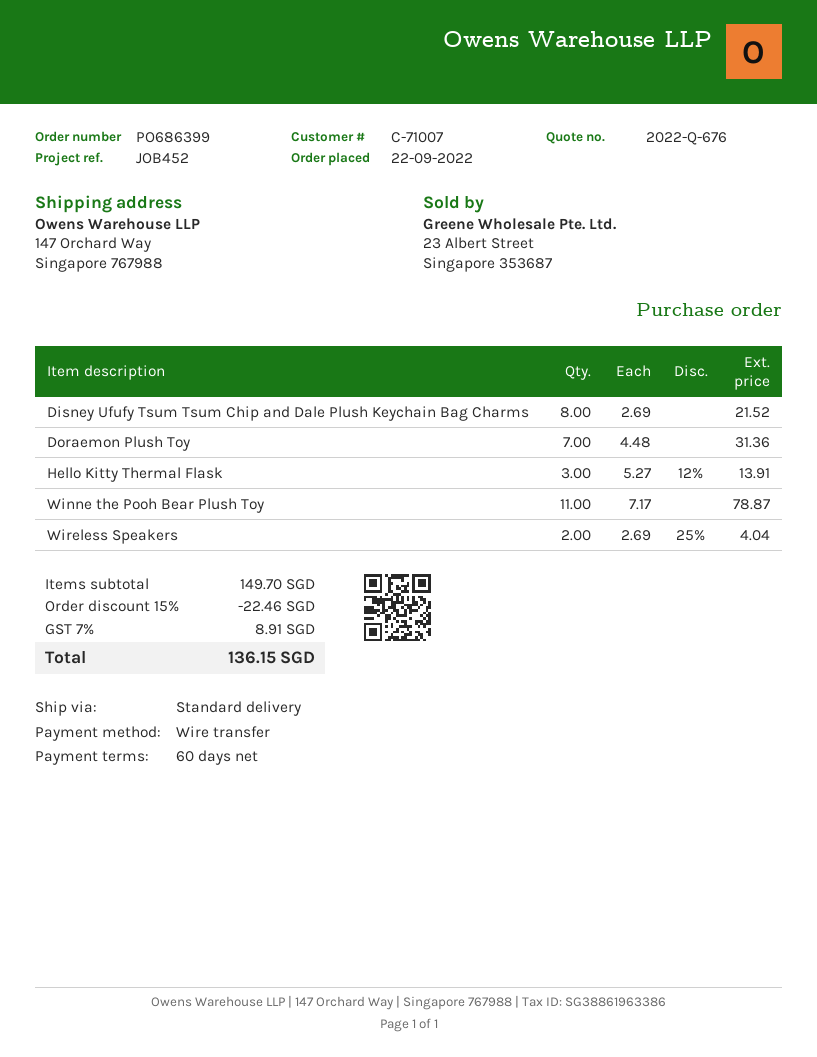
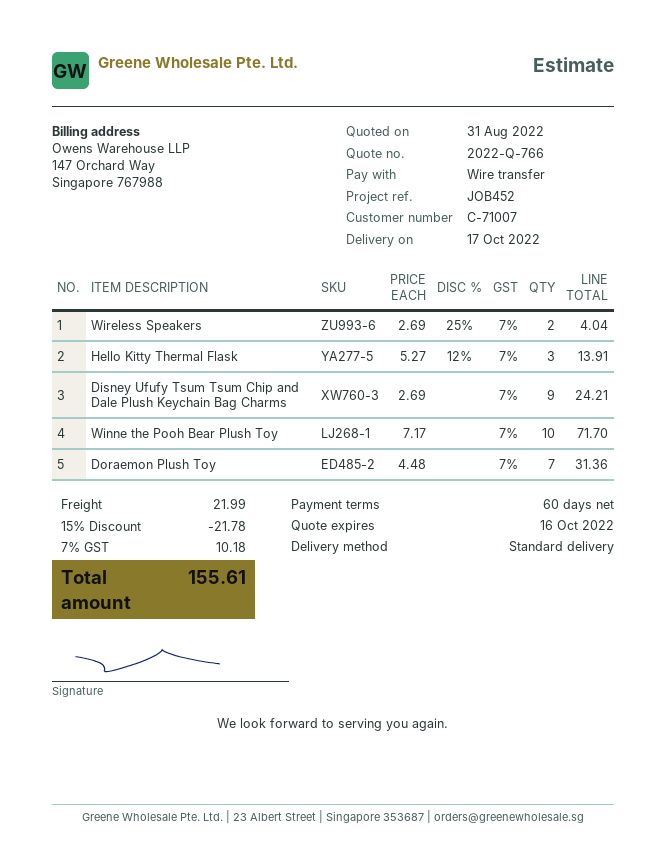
quote number: 2022-Q-676 -> 2022-Q-766
Disney Ufufy Tsum Tsum Chip and Dale Plush Keychain Bag Charms: 8 x 2.69 = 21.52 -> 9 x 2.69 = 24.21
Winne the Pooh Bear Plush Toy: 11 x 7.17 = 78.87 -> 10 x 7.17 = 71.70
discount: 15% = 22.46 -> 15% = 21.78
shipping: none -> 21.99
tax: 7% = 8.91 -> 7% = 10.18
total: 136.15 -> 155.61

